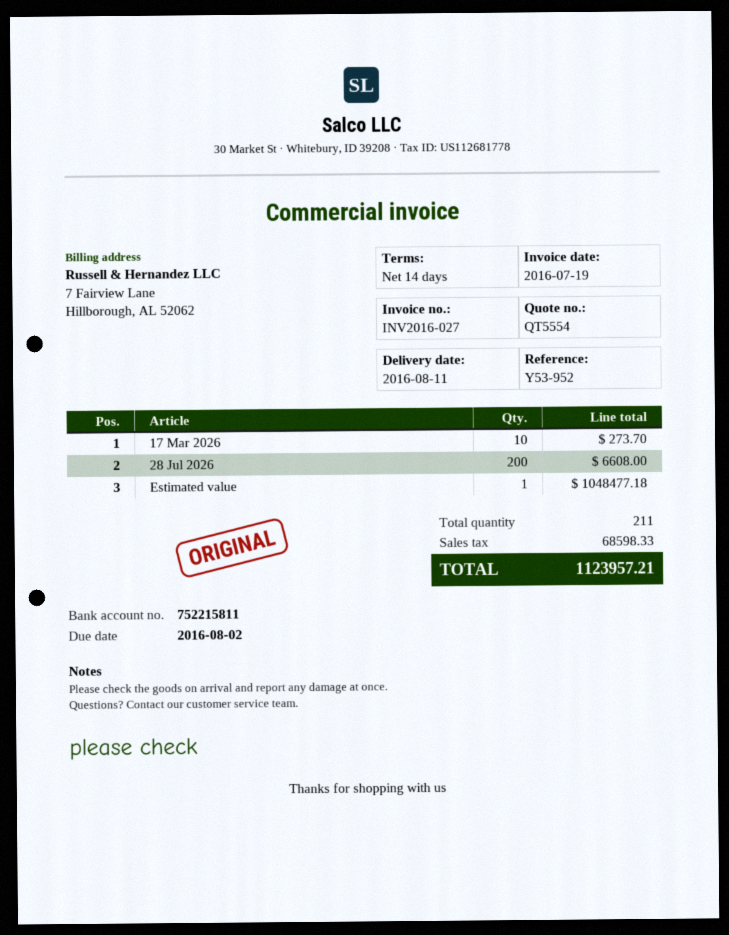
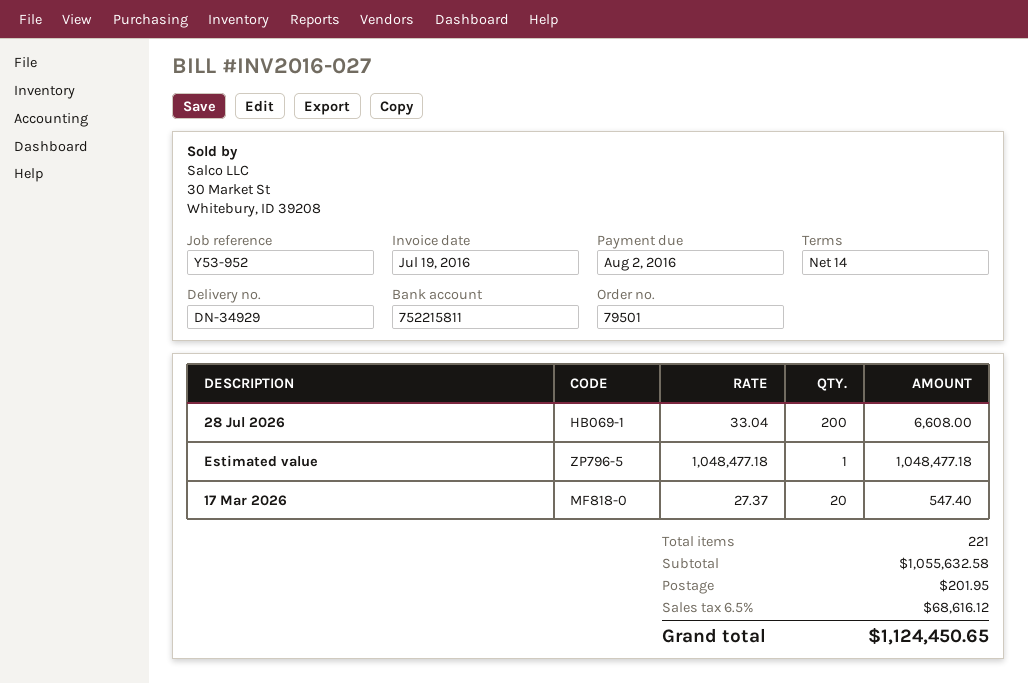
17 Mar 2026: 10 for 273.70 -> 20 for 547.40
total quantity: 211 -> 221
shipping: none -> 201.95
tax: 68598.33 -> 68616.12
total: 1123957.21 -> 1124450.65

